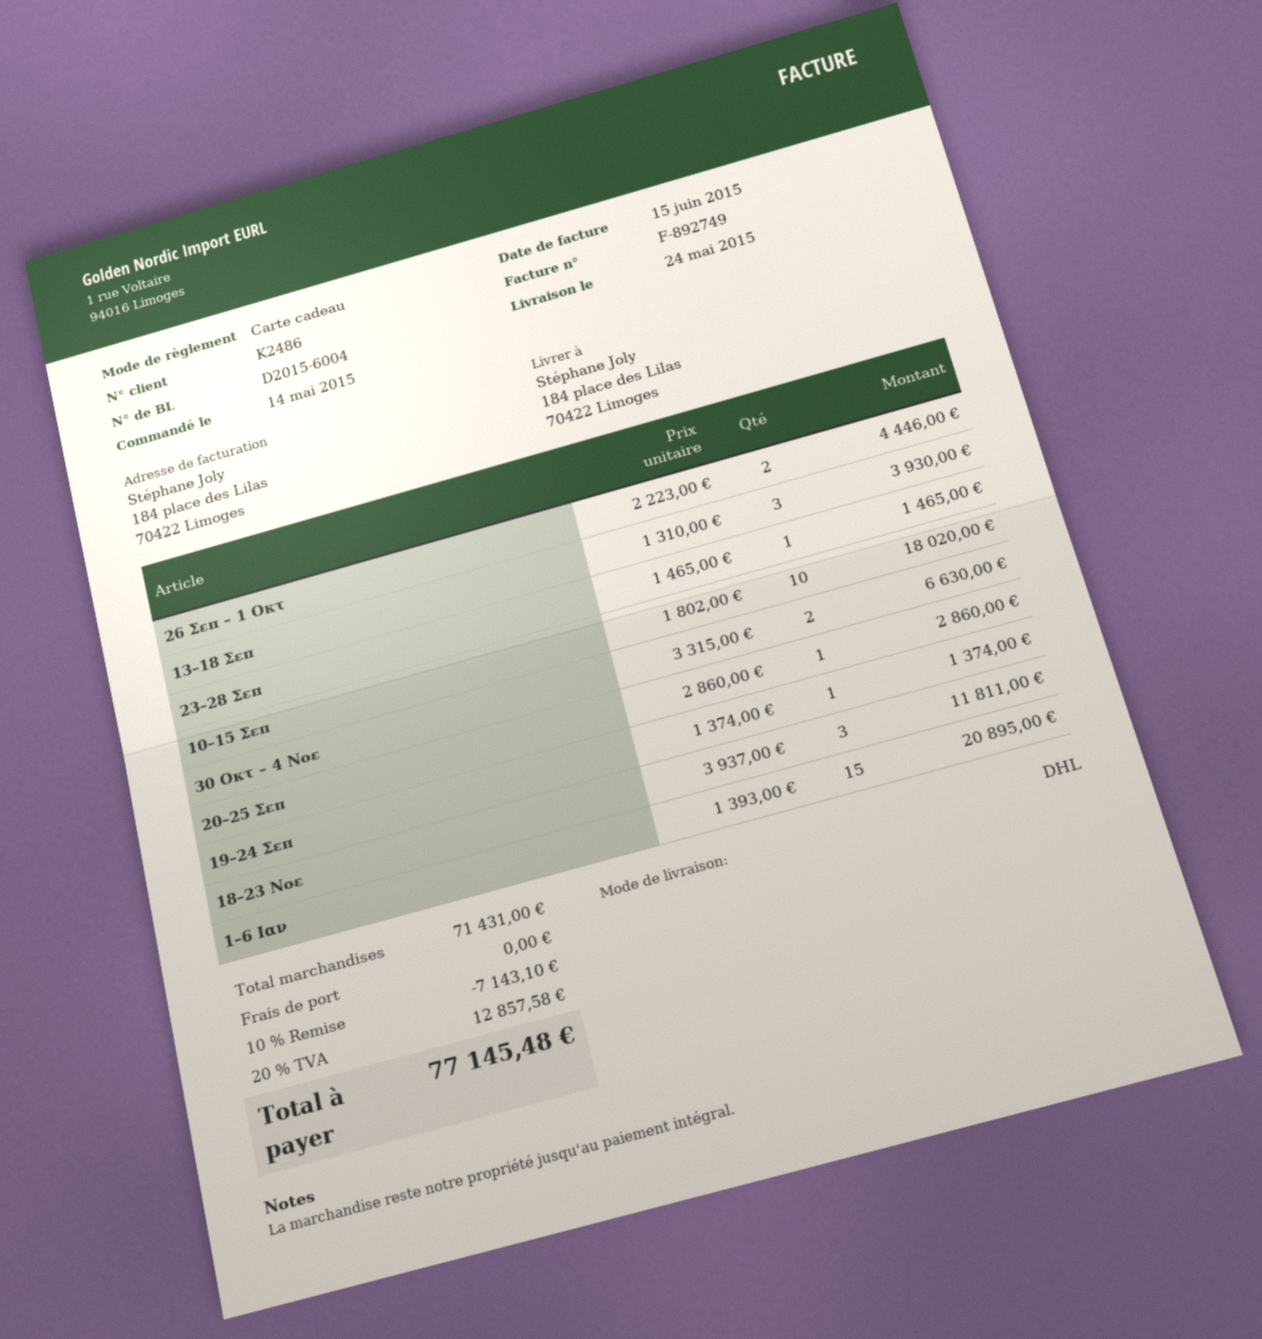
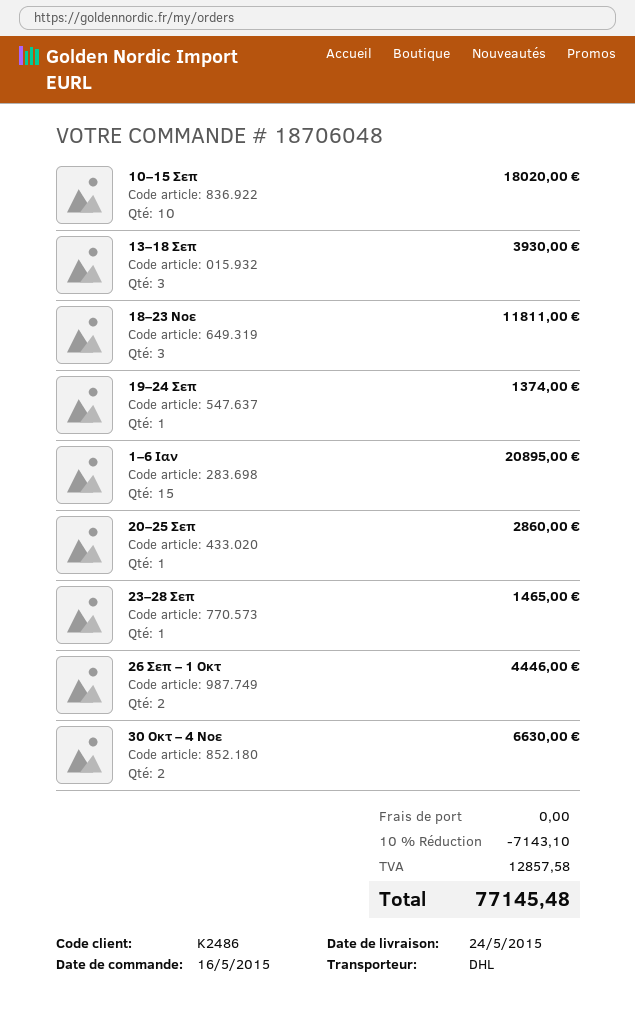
order date: 2015-05-14 -> 2015-05-16

